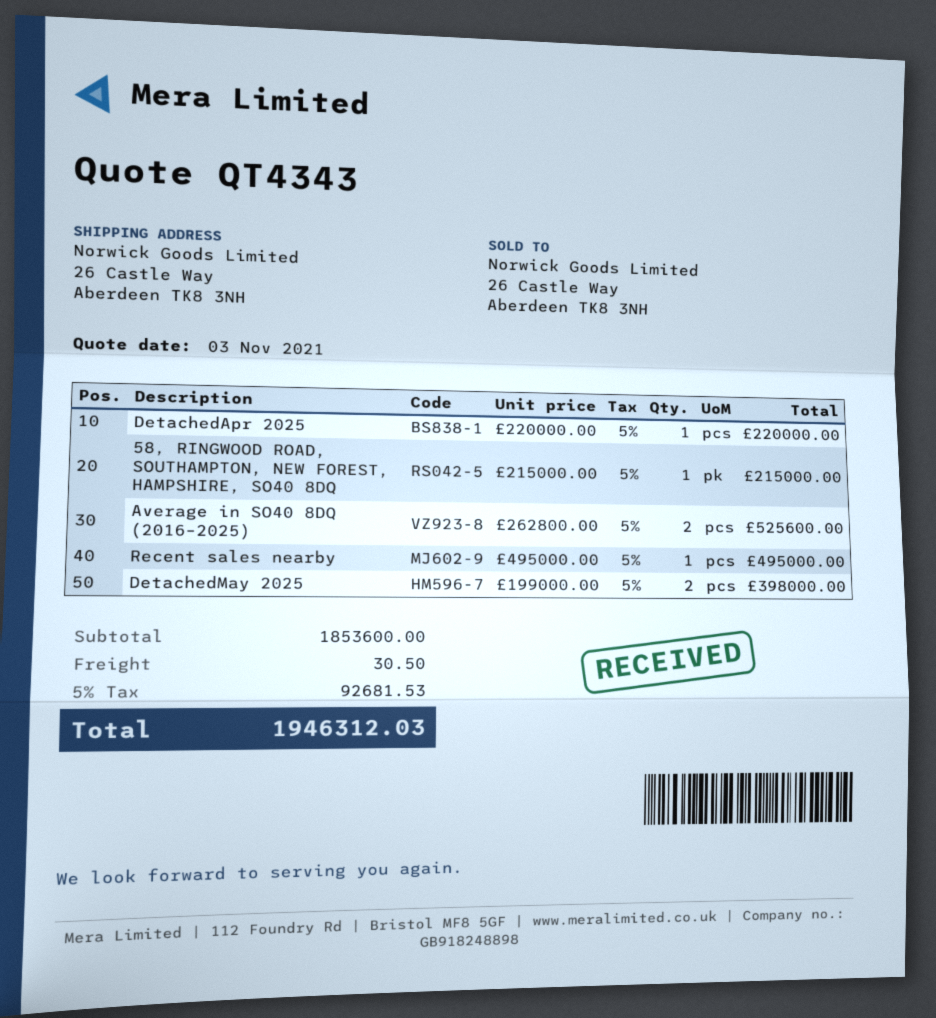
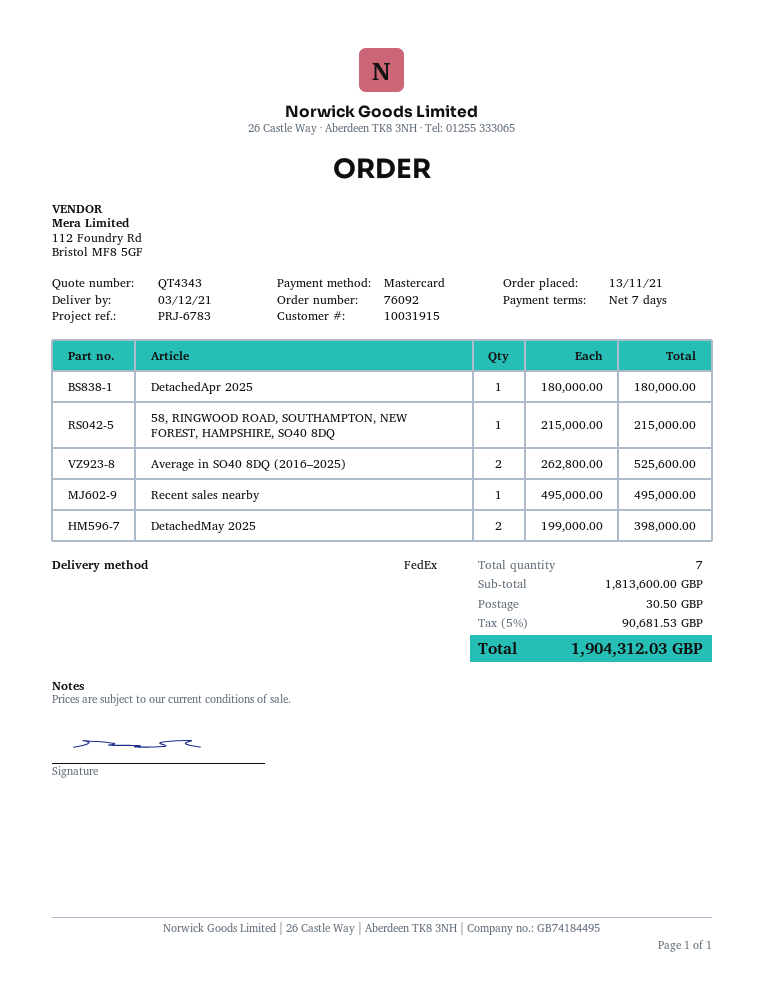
DetachedApr 2025: 1 x 220000.00 = 220000.00 -> 1 x 180000.00 = 180000.00
subtotal: 1853600.00 -> 1813600.00
tax: 5% = 92681.53 -> 5% = 90681.53
total: 1946312.03 -> 1904312.03

